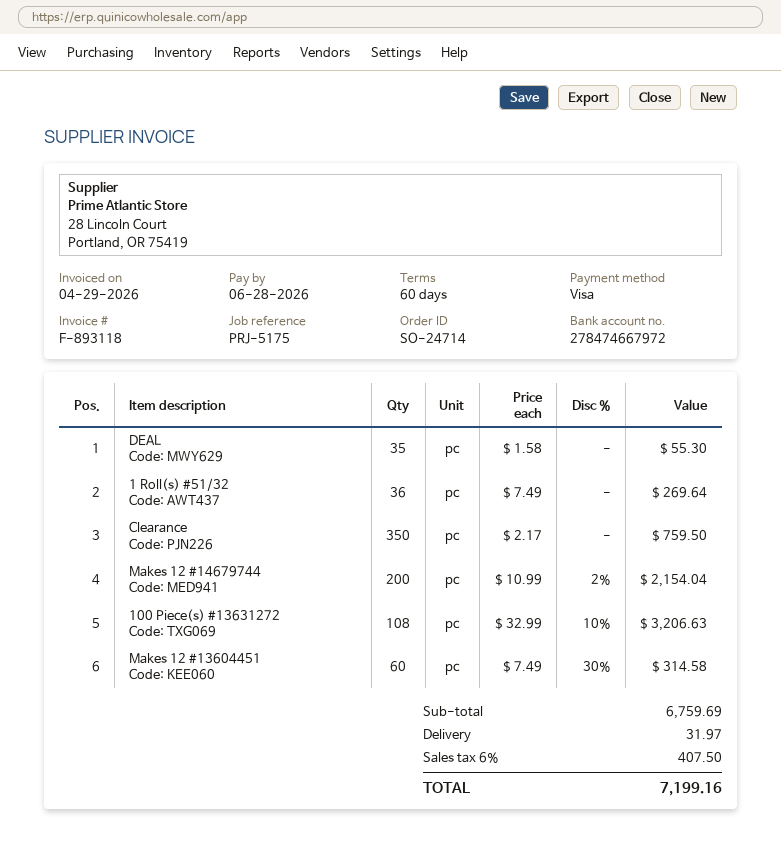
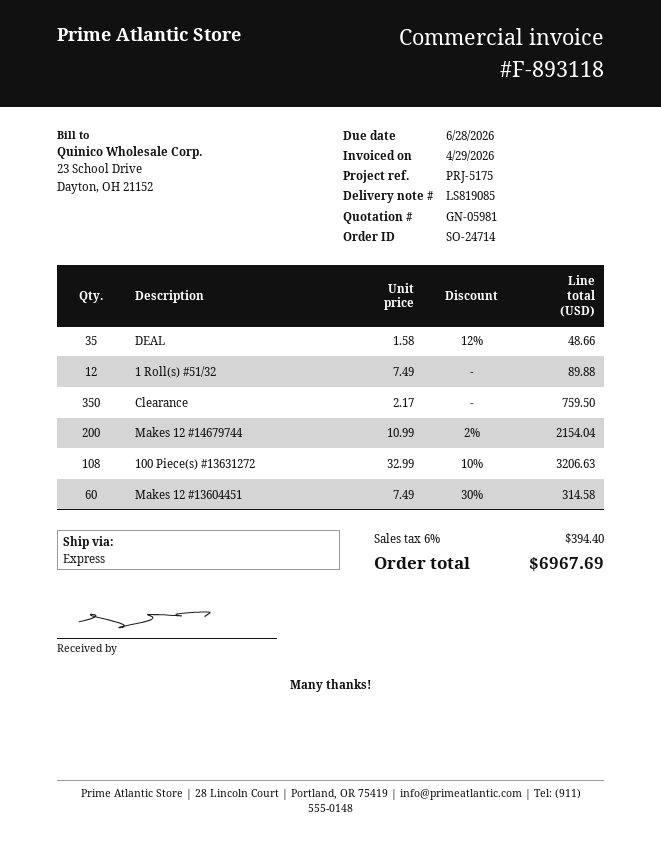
DEAL: 35 x 1.58 = 55.30 -> 35 x 1.58 - 12% = 48.66
1 Roll(s) #51/32: 36 x 7.49 = 269.64 -> 12 x 7.49 = 89.88
shipping: 31.97 -> none
tax: 6% = 407.50 -> 6% = 394.40
total: 7199.16 -> 6967.69

